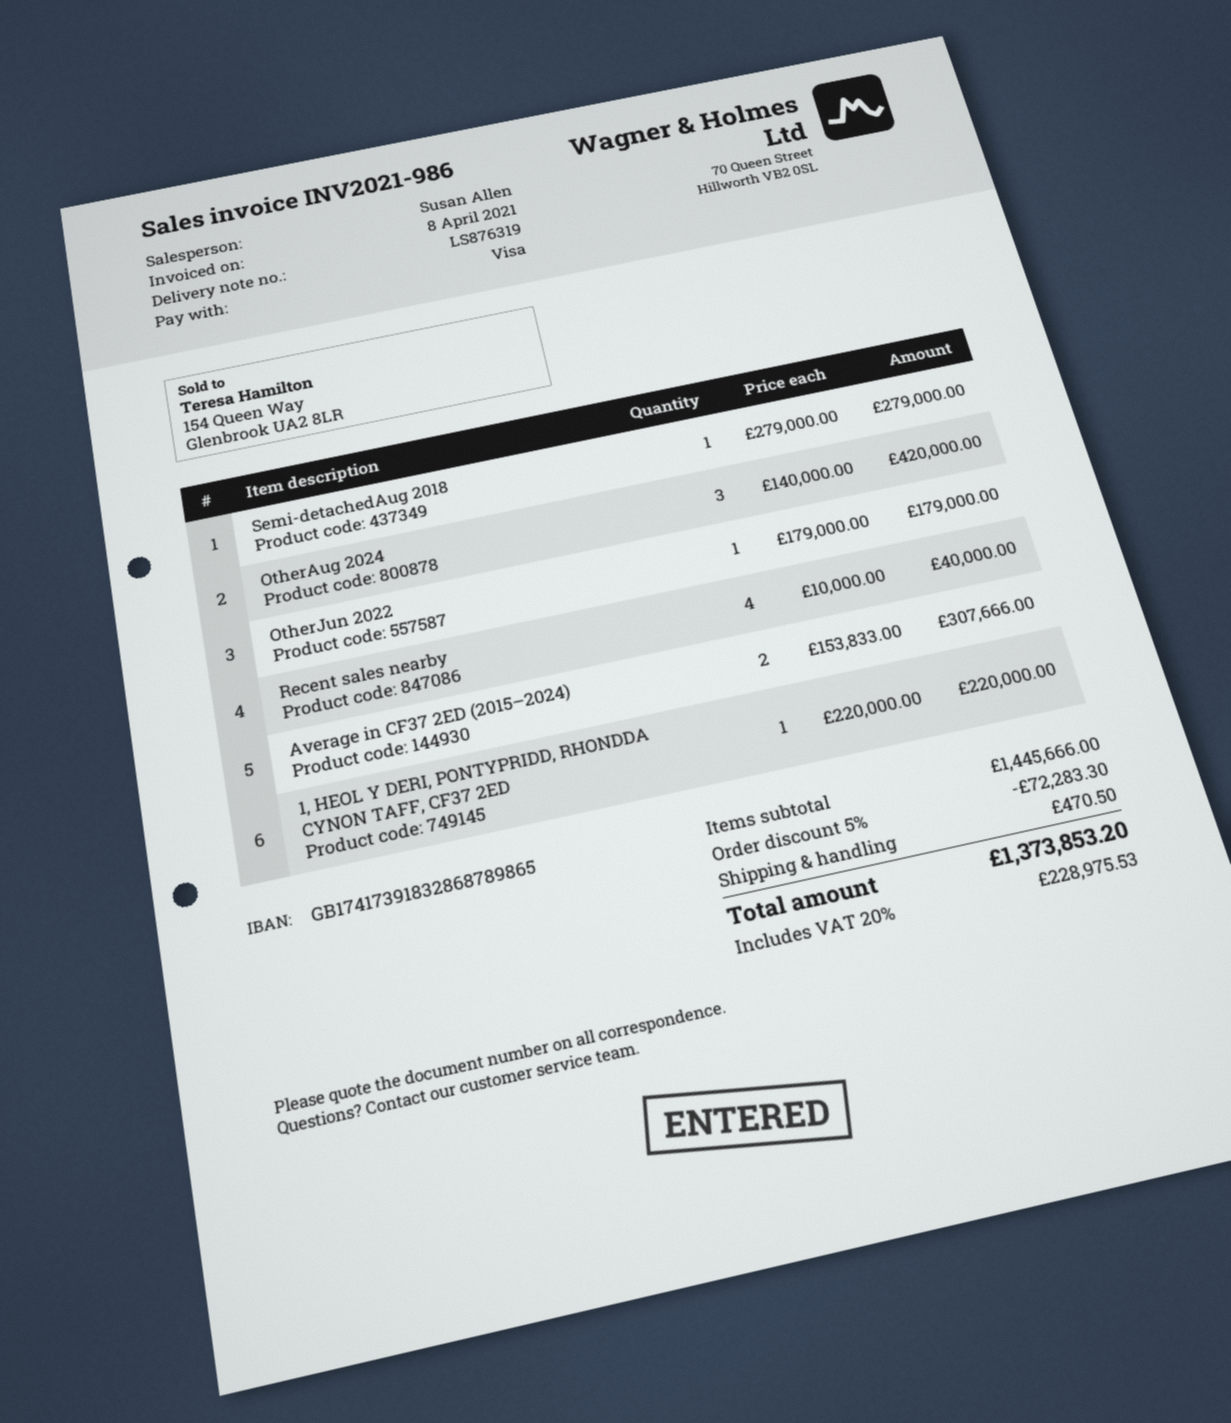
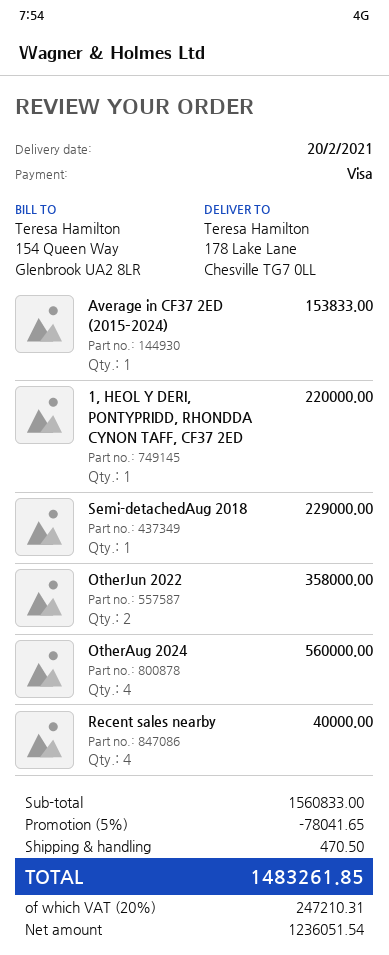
Semi-detachedAug 2018: 1 for 279000.00 -> 1 for 229000.00
OtherAug 2024: 3 for 420000.00 -> 4 for 560000.00
OtherJun 2022: 1 for 179000.00 -> 2 for 358000.00
Average in CF37 2ED (2015–2024): 2 for 307666.00 -> 1 for 153833.00
subtotal: 1445666.00 -> 1560833.00
discount: 5% = 72283.30 -> 5% = 78041.65
tax: 20% = 228975.53 -> 20% = 247210.31
total: 1373853.20 -> 1483261.85

